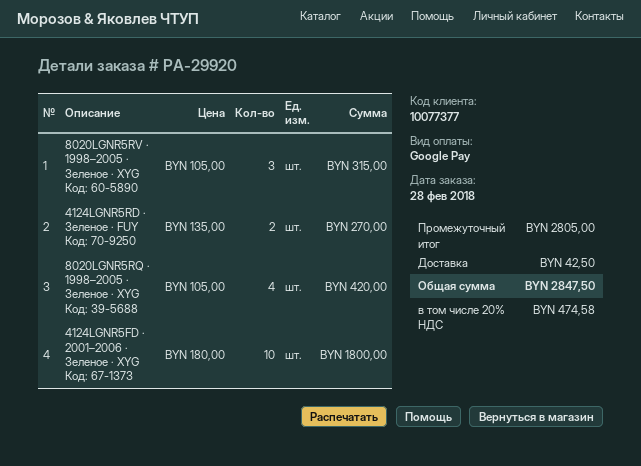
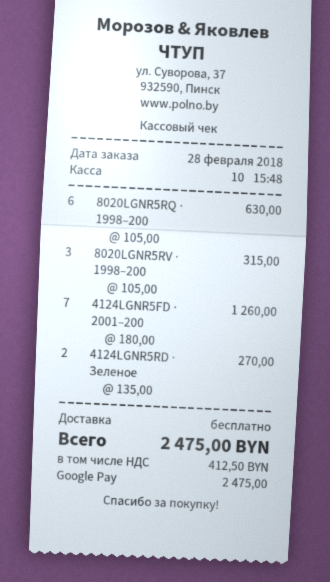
8020LGNR5RQ · 1998–2005 · Зеленое · XYG: 4 x 105.00 = 420.00 -> 6 x 105.00 = 630.00
4124LGNR5FD · 2001–2006 · Зеленое · XYG: 10 x 180.00 = 1800.00 -> 7 x 180.00 = 1260.00
shipping: 42.50 -> 0.00
tax: 474.58 -> 412.50
total: 2847.50 -> 2475.00

